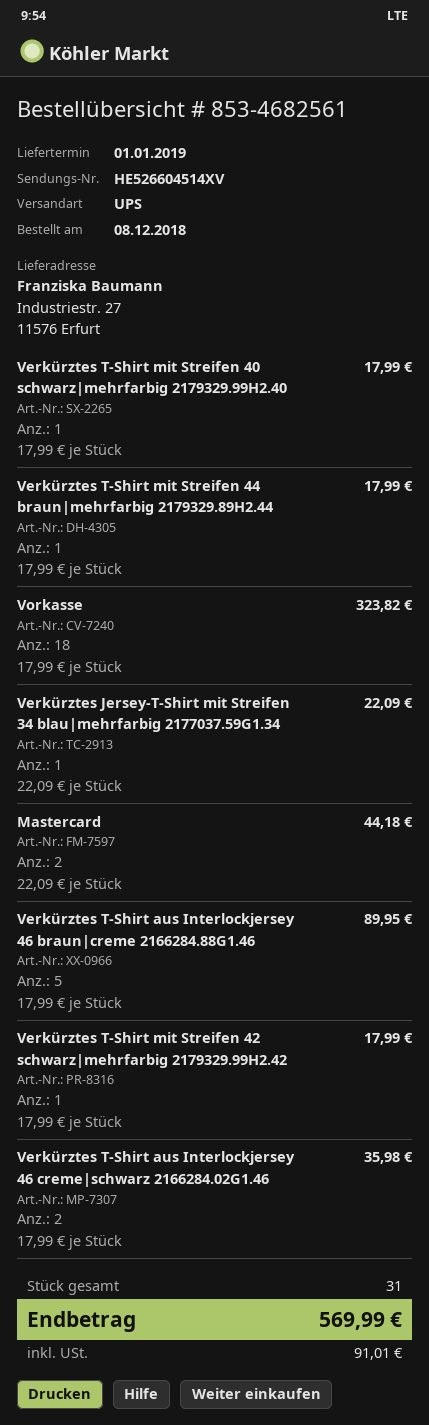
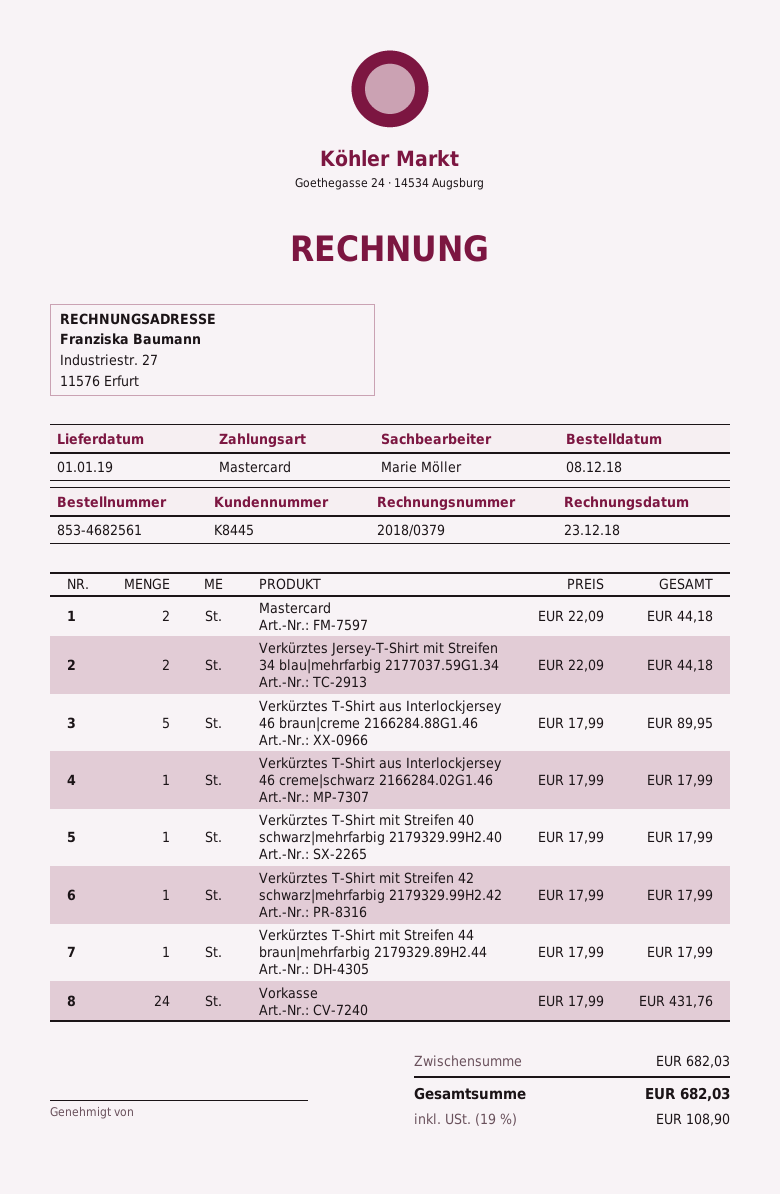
Vorkasse: 18 x 17.99 = 323.82 -> 24 x 17.99 = 431.76
Verkürztes Jersey-T-Shirt mit Streifen 34 blau|mehrfarbig 2177037.59G1.34: 1 x 22.09 = 22.09 -> 2 x 22.09 = 44.18
Verkürztes T-Shirt aus Interlockjersey 46 creme|schwarz 2166284.02G1.46: 2 x 17.99 = 35.98 -> 1 x 17.99 = 17.99
tax: 91.01 -> 108.90
total: 569.99 -> 682.03

